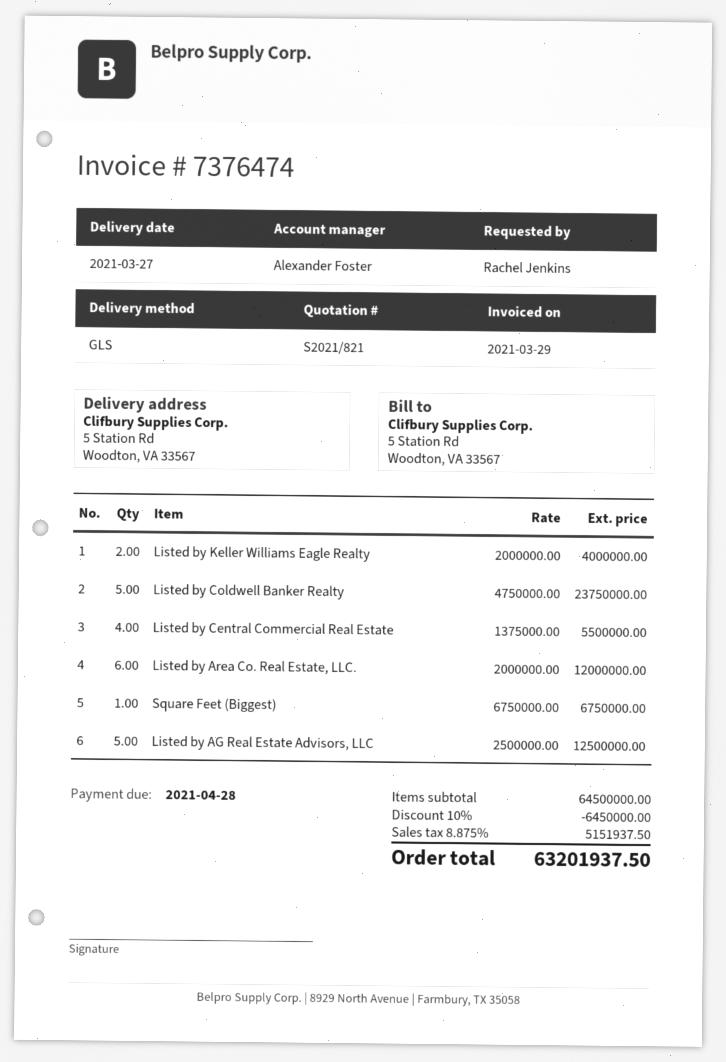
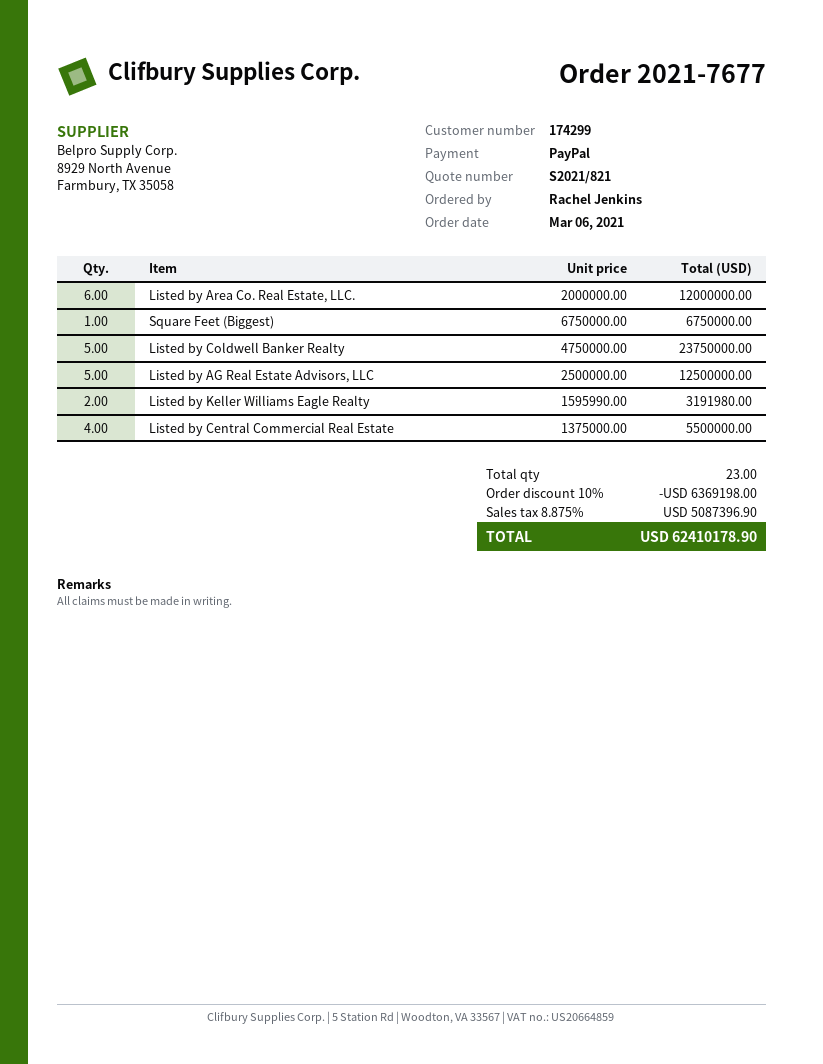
Listed by Keller Williams Eagle Realty: 2 x 2000000.00 = 4000000.00 -> 2 x 1595990.00 = 3191980.00
discount: 10% = 6450000.00 -> 10% = 6369198.00
tax: 8.875% = 5151937.50 -> 8.875% = 5087396.90
total: 63201937.50 -> 62410178.90

